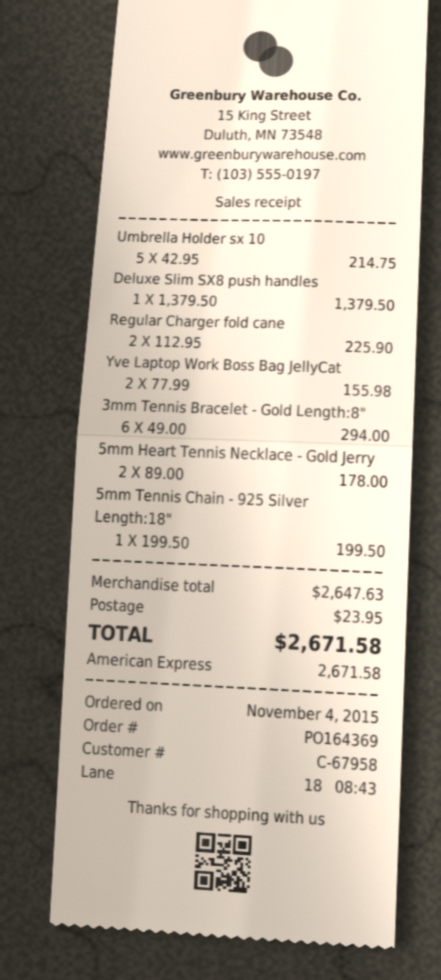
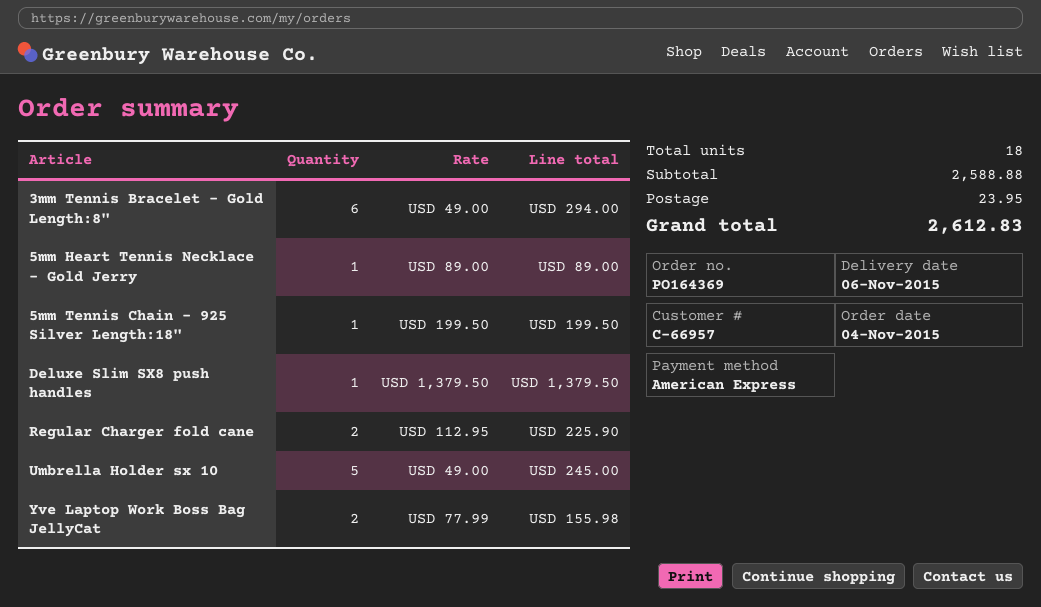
customer number: C-67958 -> C-66957
Umbrella Holder sx 10: 5 x 42.95 = 214.75 -> 5 x 49.00 = 245.00
5mm Heart Tennis Necklace - Gold Jerry: 2 x 89.00 = 178.00 -> 1 x 89.00 = 89.00
subtotal: 2647.63 -> 2588.88
total: 2671.58 -> 2612.83

